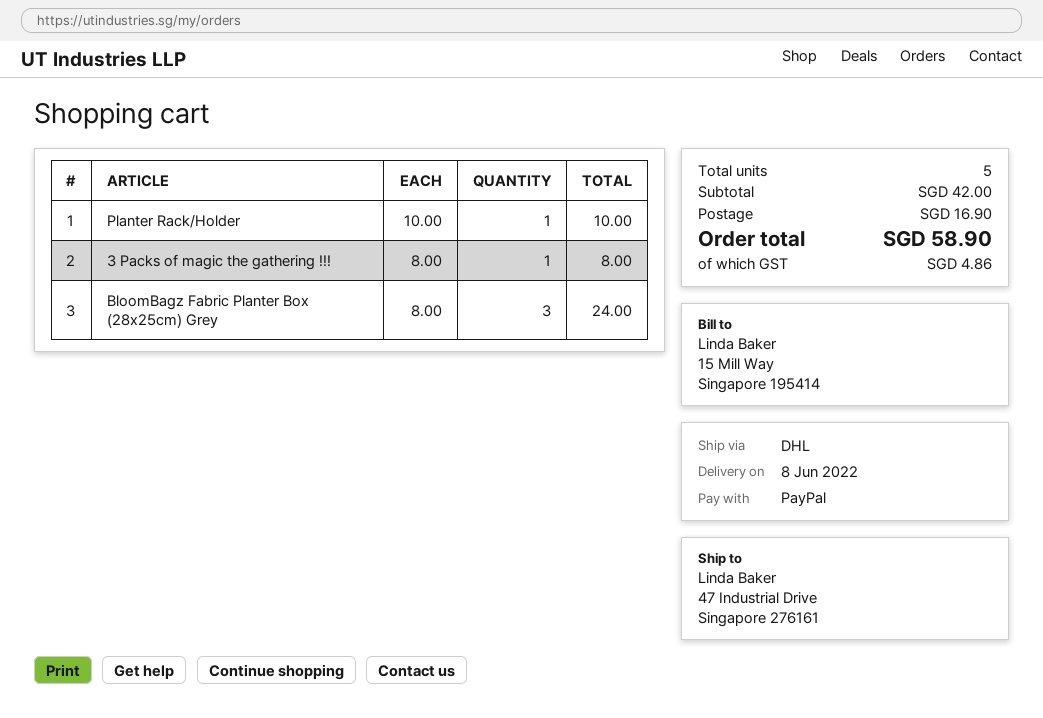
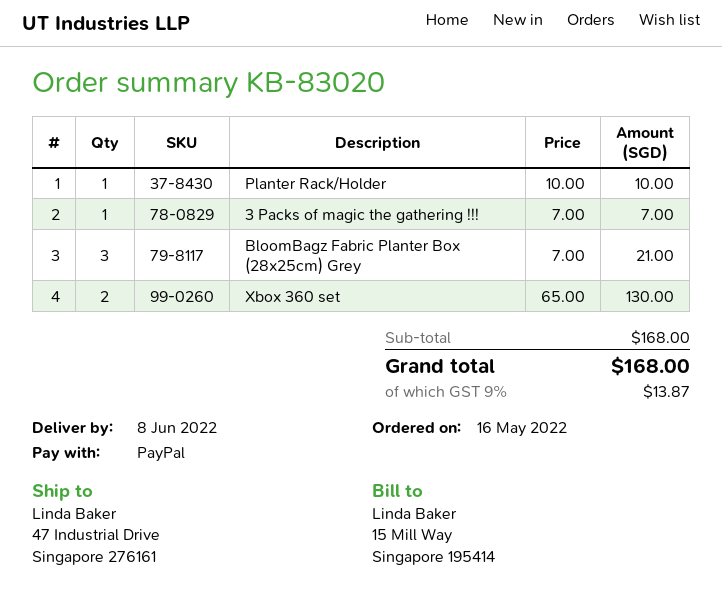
3 Packs of magic the gathering !!!: 1 x 8.00 = 8.00 -> 1 x 7.00 = 7.00
BloomBagz Fabric Planter Box (28x25cm) Grey: 3 x 8.00 = 24.00 -> 3 x 7.00 = 21.00
Xbox 360 set: none -> 2 x 65.00 = 130.00
subtotal: 42.00 -> 168.00
shipping: 16.90 -> none
tax: 4.86 -> 13.87
total: 58.90 -> 168.00

